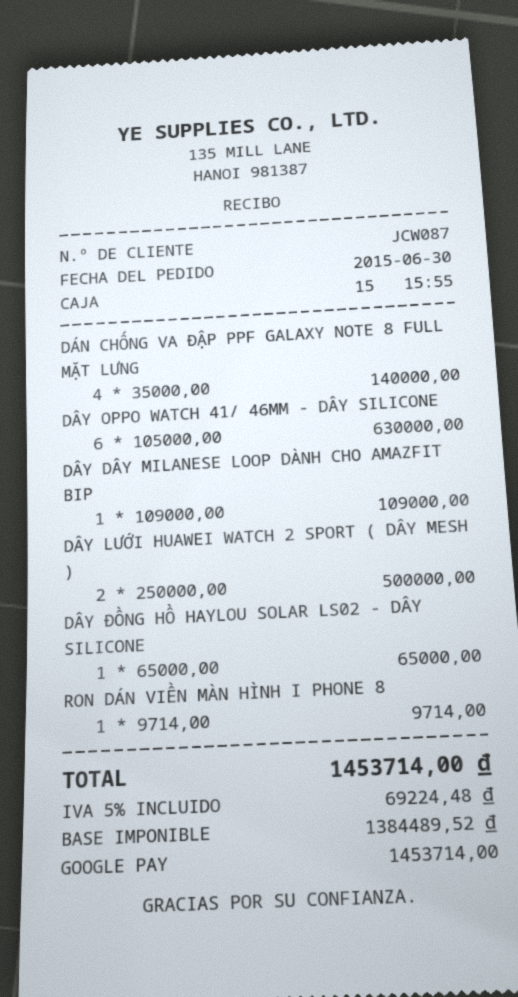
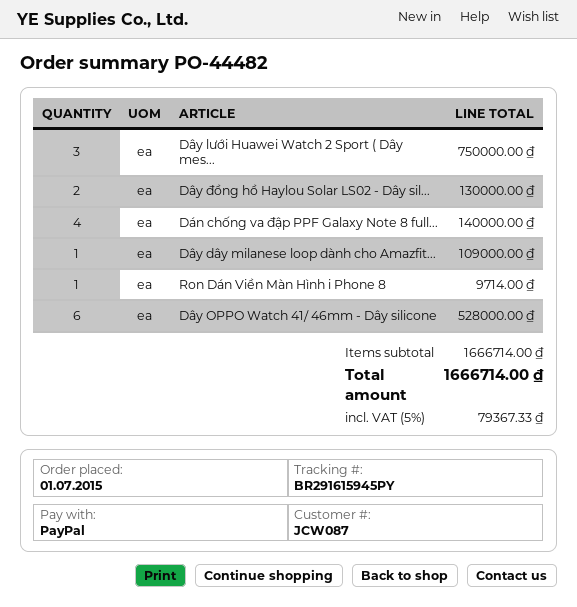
order date: 2015-06-30 -> 2015-07-01
payment method: Google Pay -> PayPal
DÂY OPPO WATCH 41/ 46MM - DÂY SILICONE: 6 for 630000.00 -> 6 for 528000.00
DÂY LƯỚI HUAWEI WATCH 2 SPORT ( DÂY MESH ): 2 for 500000.00 -> 3 for 750000.00
DÂY ĐỒNG HỒ HAYLOU SOLAR LS02 - DÂY SILICONE: 1 for 65000.00 -> 2 for 130000.00
tax: 5% = 69224.48 -> 5% = 79367.33
total: 1453714.00 -> 1666714.00

